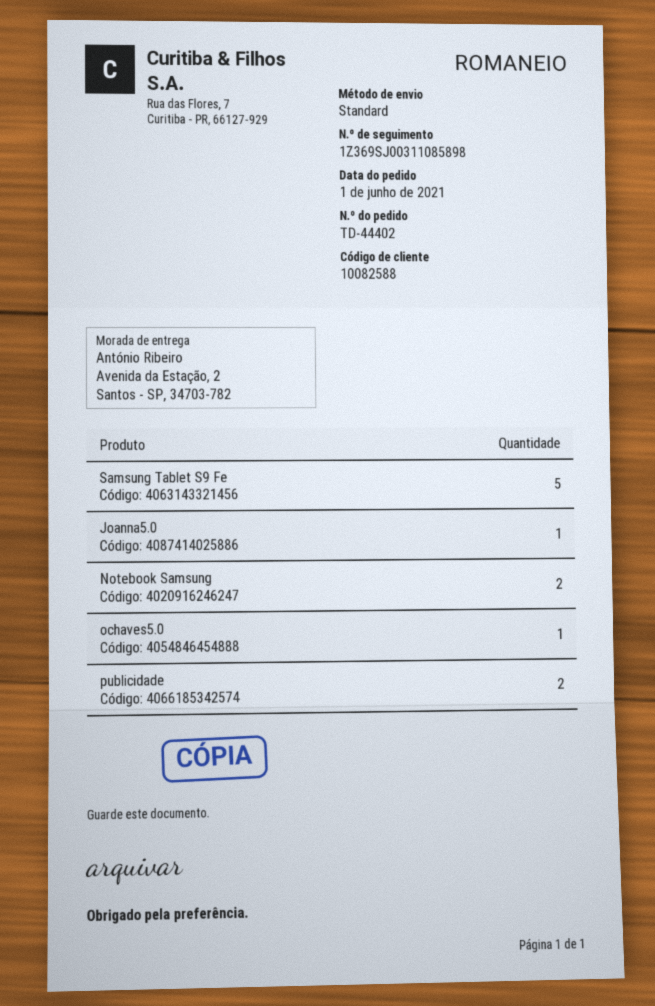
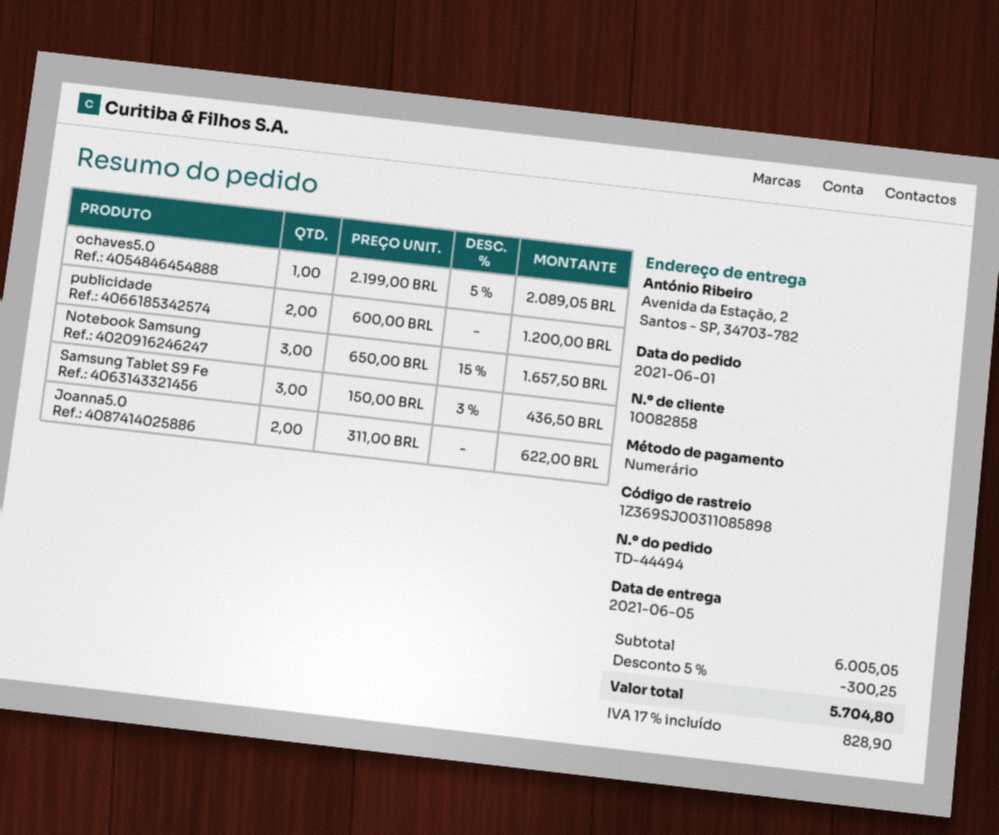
order number: TD-44402 -> TD-44494
customer number: 10082588 -> 10082858
Samsung Tablet S9 Fe: 5 -> 3
Joanna5.0: 1 -> 2
Notebook Samsung: 2 -> 3

